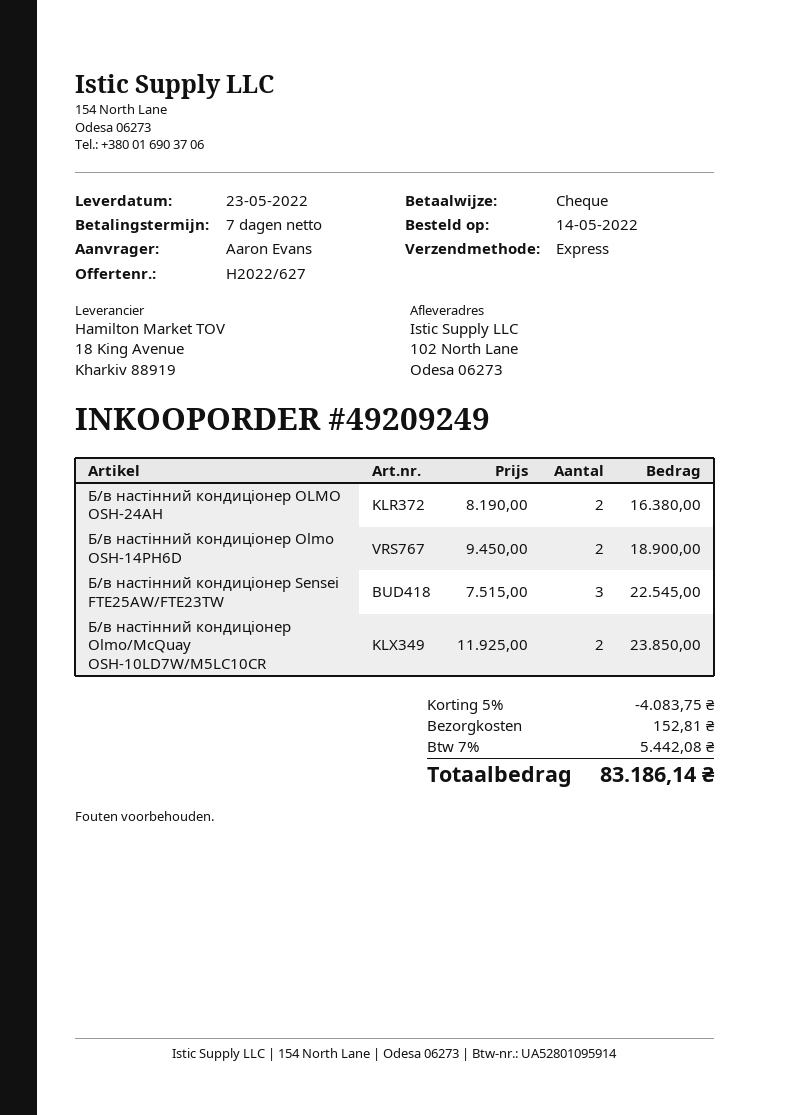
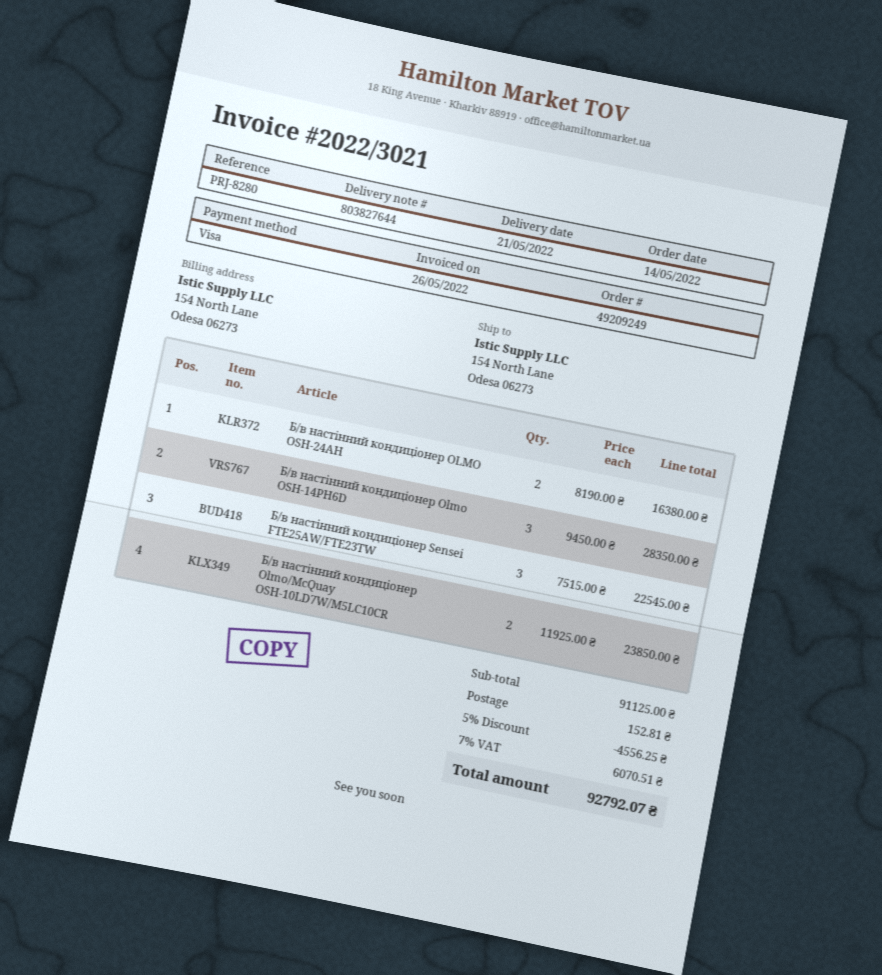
delivery date: 2022-05-23 -> 2022-05-21
payment method: cheque -> Visa
ship to: 102 North Lane, Odesa 06273 -> 154 North Lane, Odesa 06273
Б/в настінний кондиціонер Olmo OSH-14PH6D: 2 x 9450.00 = 18900.00 -> 3 x 9450.00 = 28350.00
discount: 5% = 4083.75 -> 5% = 4556.25
tax: 7% = 5442.08 -> 7% = 6070.51
total: 83186.14 -> 92792.07

